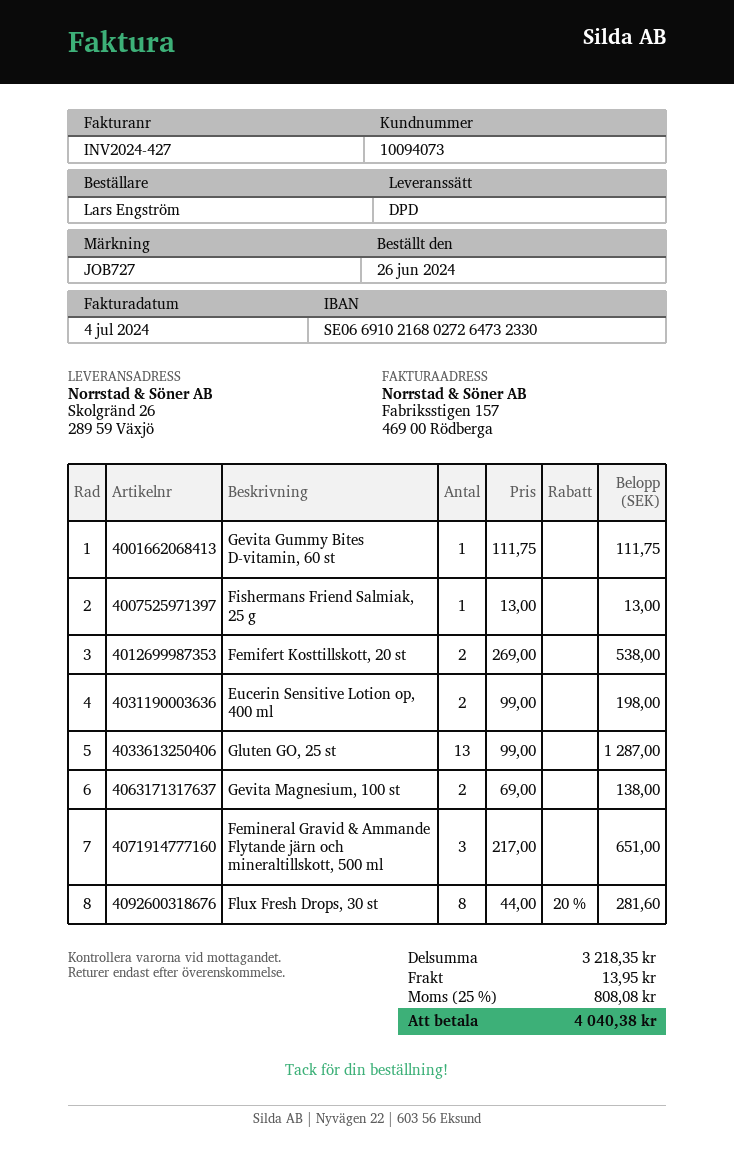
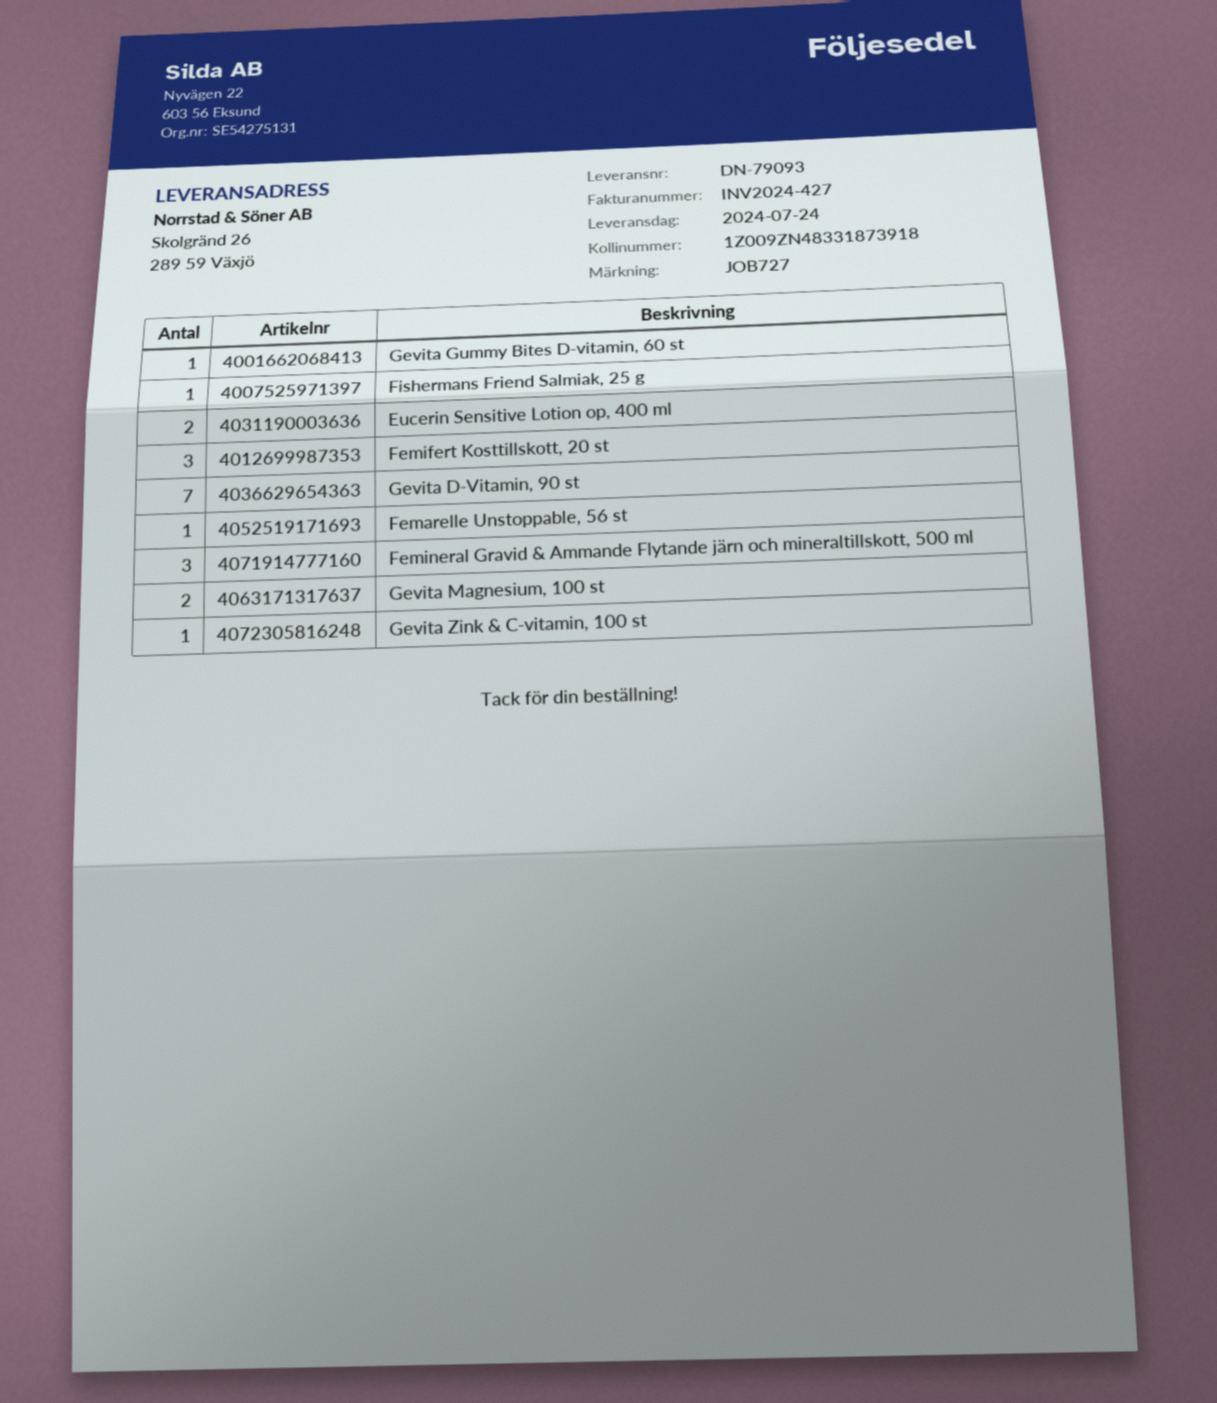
Femifert Kosttillskott, 20 st: 2 -> 3
Gluten GO, 25 st: 13 -> none
Flux Fresh Drops, 30 st: 8 -> none
Gevita D-Vitamin, 90 st: none -> 7
Femarelle Unstoppable, 56 st: none -> 1
Gevita Zink & C-vitamin, 100 st: none -> 1

